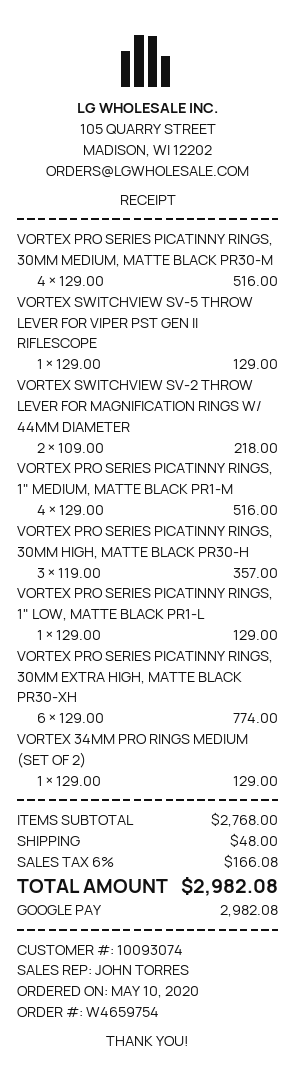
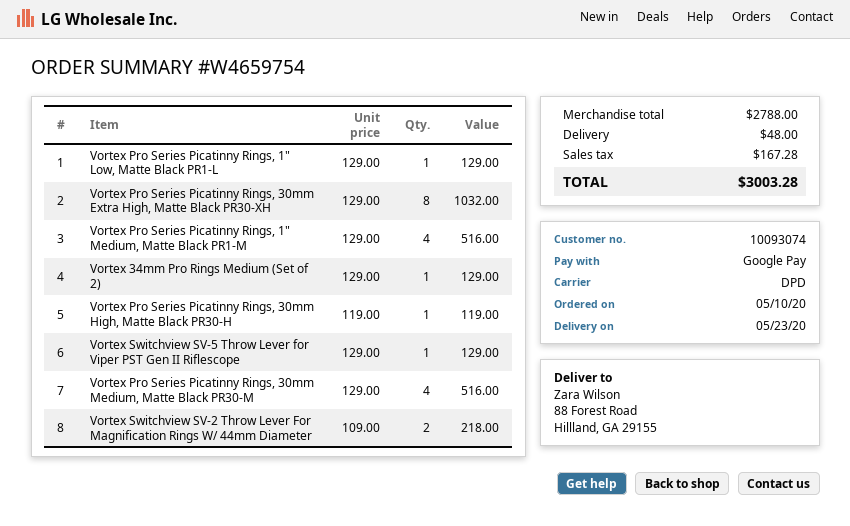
VORTEX PRO SERIES PICATINNY RINGS, 30MM HIGH, MATTE BLACK PR30-H: 3 x 119.00 = 357.00 -> 1 x 119.00 = 119.00
VORTEX PRO SERIES PICATINNY RINGS, 30MM EXTRA HIGH, MATTE BLACK PR30-XH: 6 x 129.00 = 774.00 -> 8 x 129.00 = 1032.00
subtotal: 2768.00 -> 2788.00
tax: 166.08 -> 167.28
total: 2982.08 -> 3003.28

